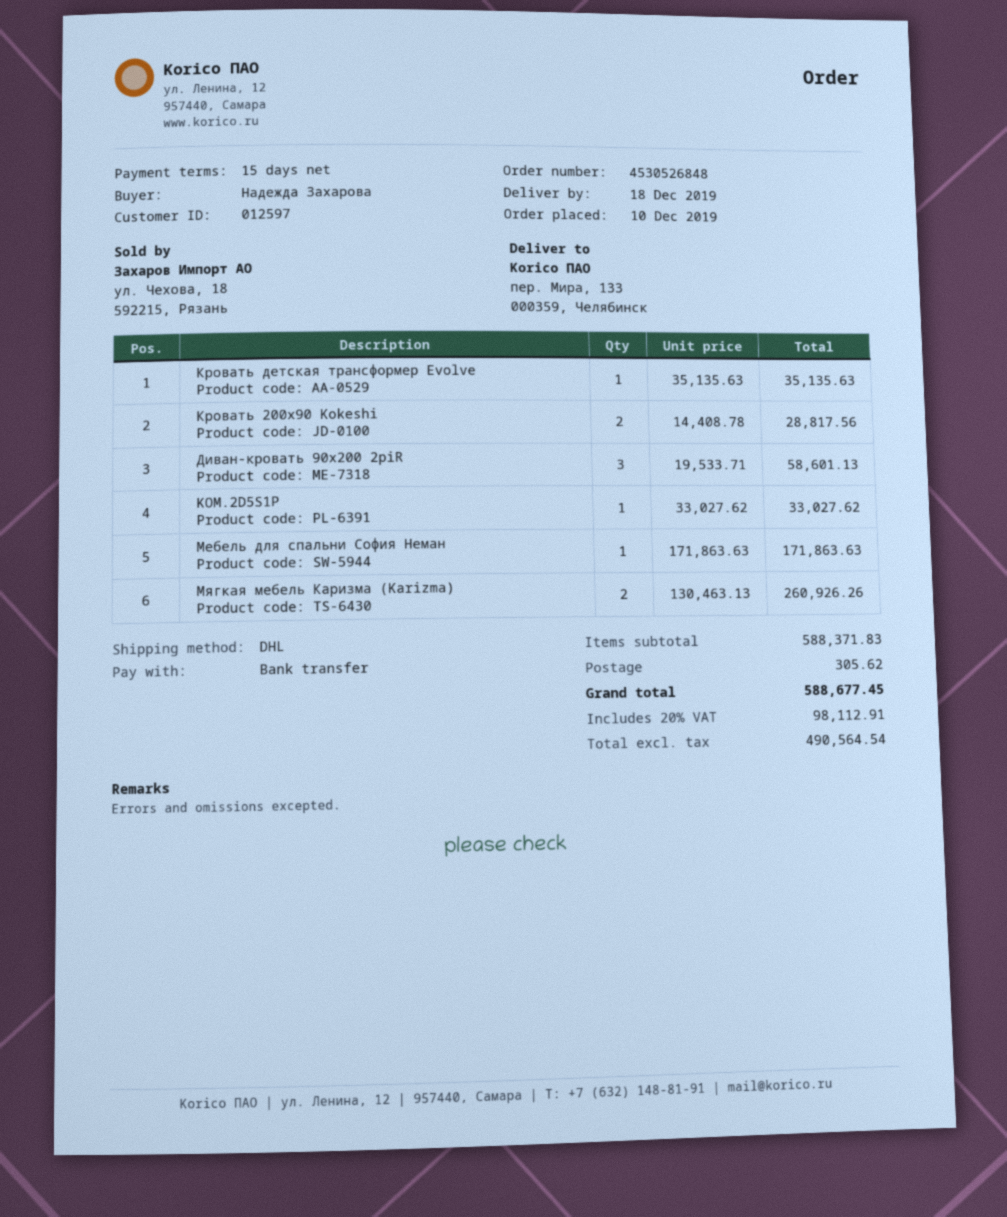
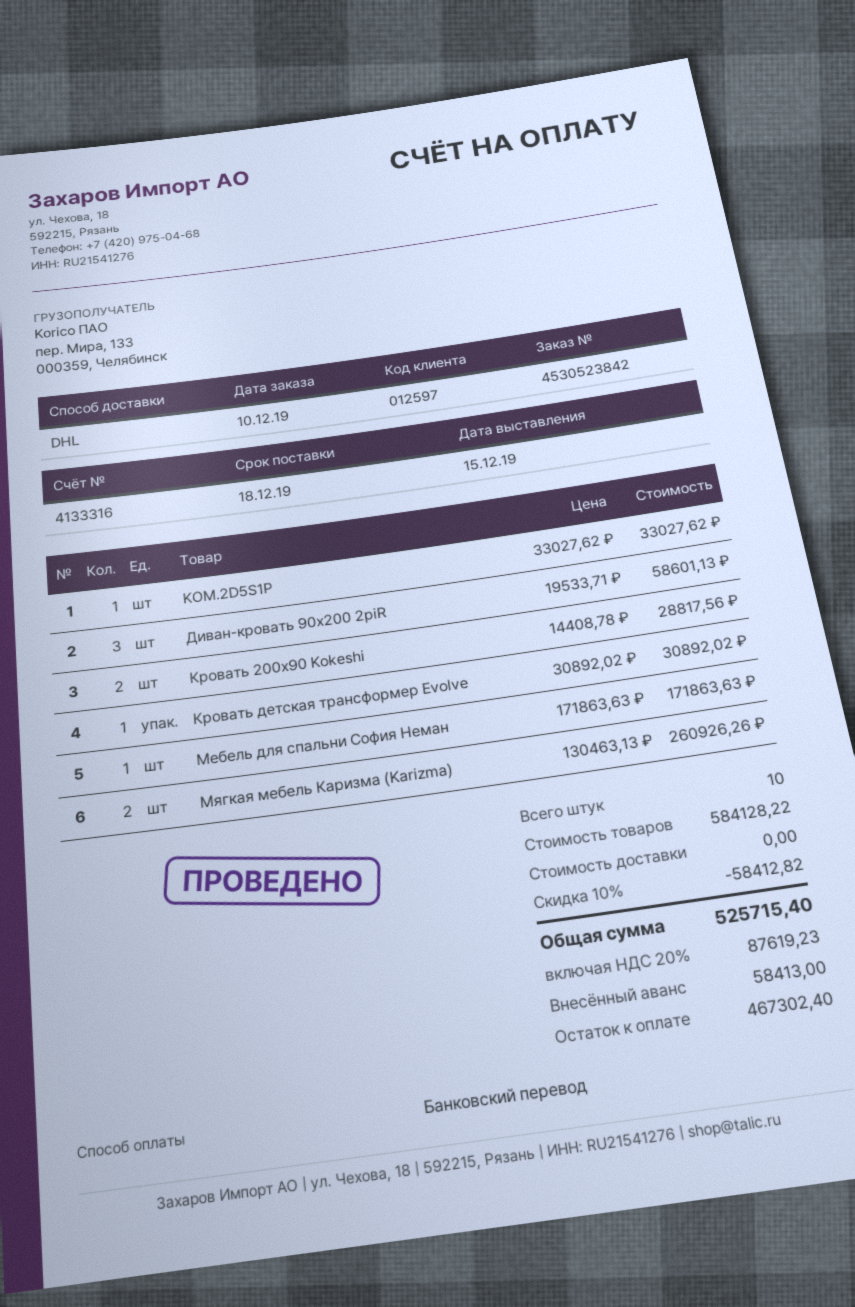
order number: 4530526848 -> 4530523842
Кровать детская трансформер Evolve: 1 x 35135.63 = 35135.63 -> 1 x 30892.02 = 30892.02
subtotal: 588371.83 -> 584128.22
discount: none -> 10% = 58412.82
shipping: 305.62 -> 0.00
tax: 20% = 98112.91 -> 20% = 87619.23
total: 588677.45 -> 525715.40

